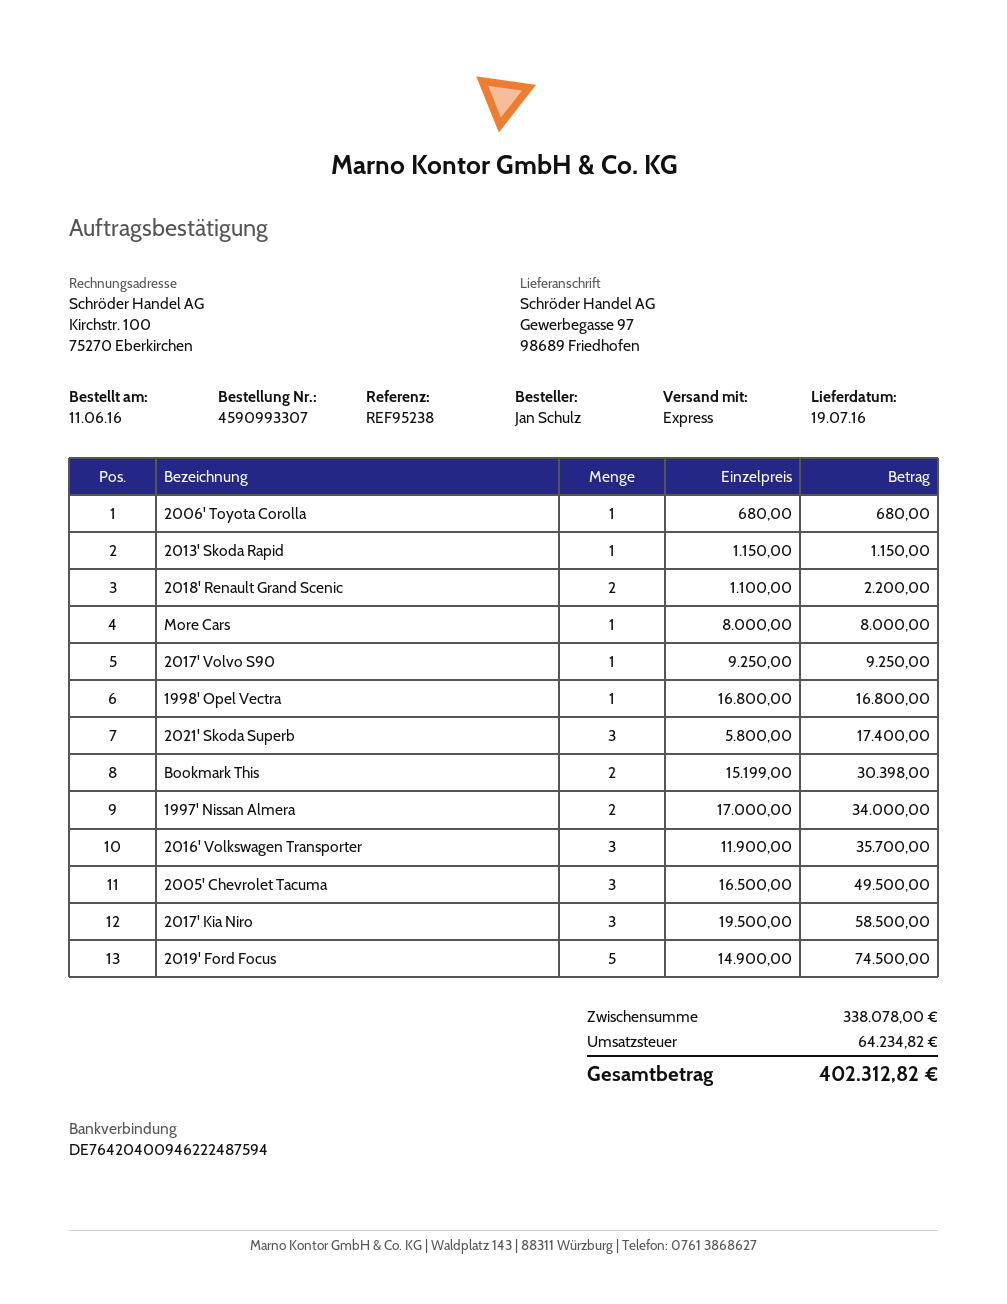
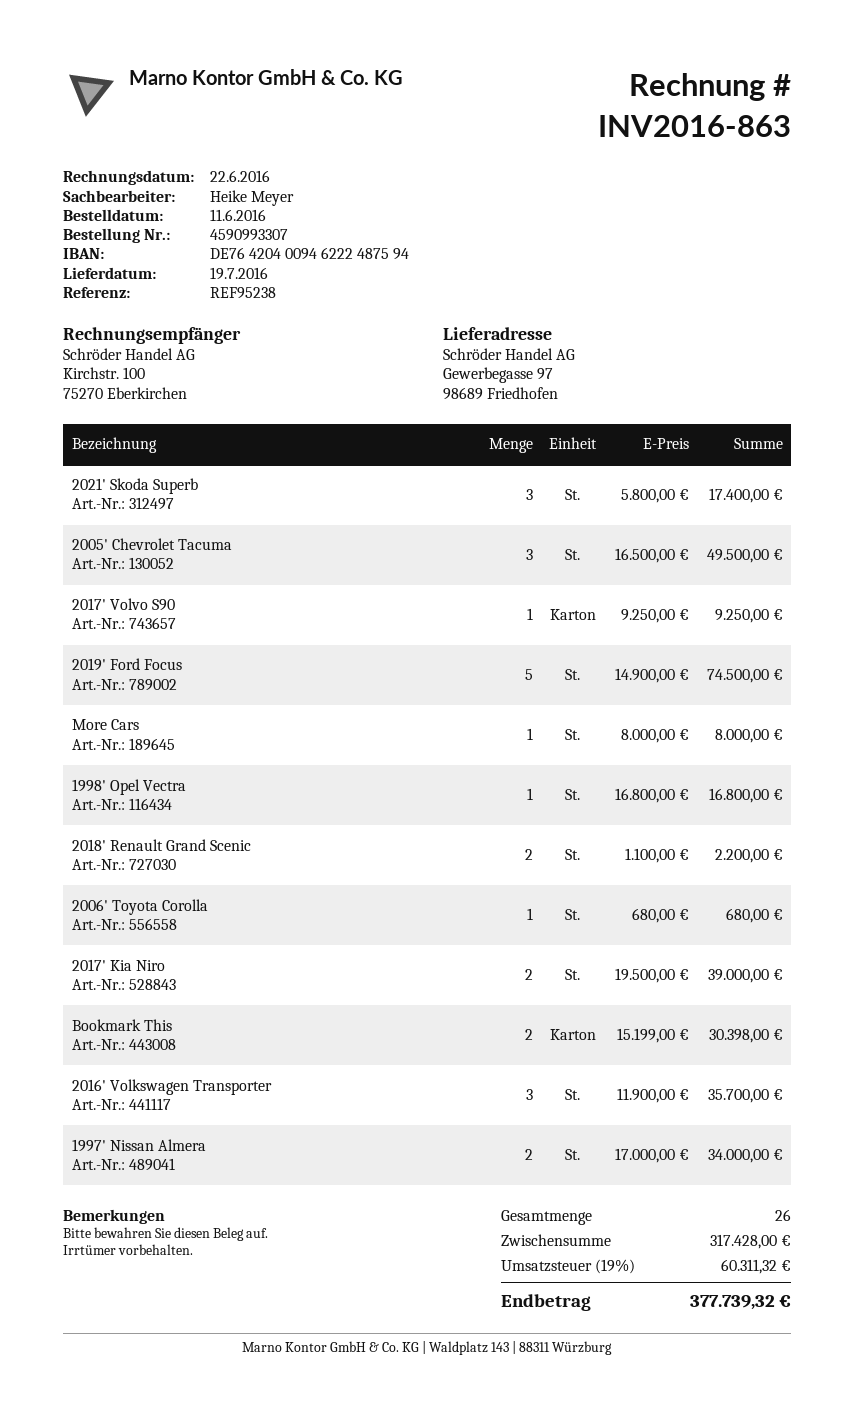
2013' Skoda Rapid: 1 x 1150.00 = 1150.00 -> none
2017' Kia Niro: 3 x 19500.00 = 58500.00 -> 2 x 19500.00 = 39000.00
subtotal: 338078.00 -> 317428.00
tax: 64234.82 -> 60311.32
total: 402312.82 -> 377739.32

